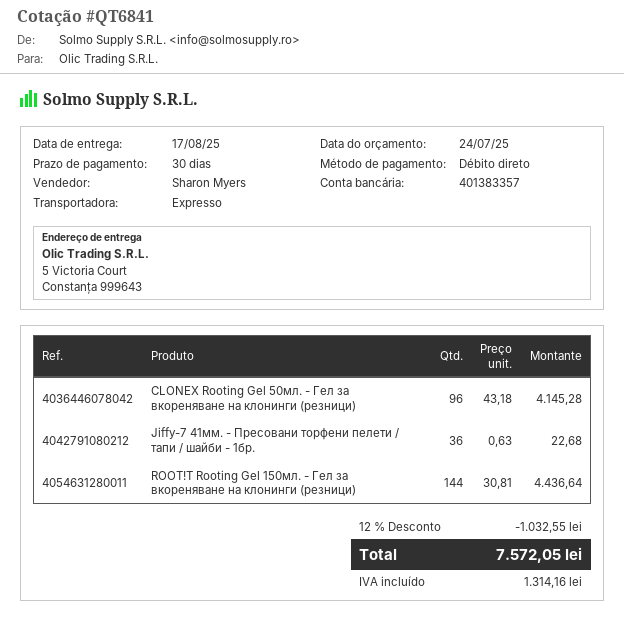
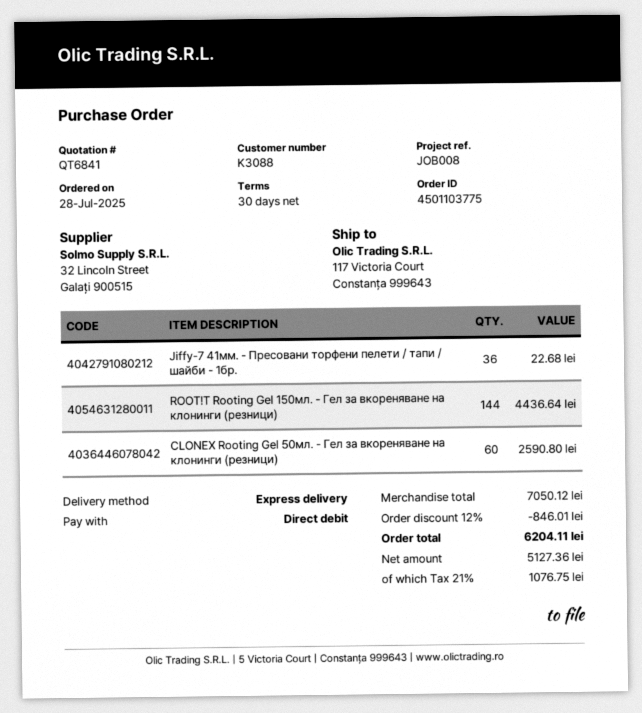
ship to: 5 Victoria Court, Constanța 999643 -> 117 Victoria Court, Constanța 999643
CLONEX Rooting Gel 50мл. - Гел за вкореняване на клонинги (резници): 96 for 4145.28 -> 60 for 2590.80
discount: 12% = 1032.55 -> 12% = 846.01
tax: 1314.16 -> 1076.75
total: 7572.05 -> 6204.11

